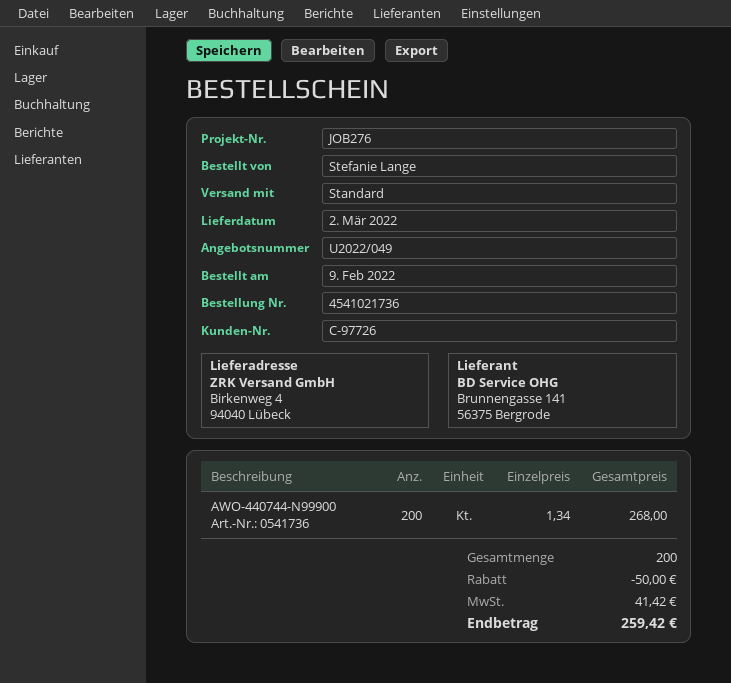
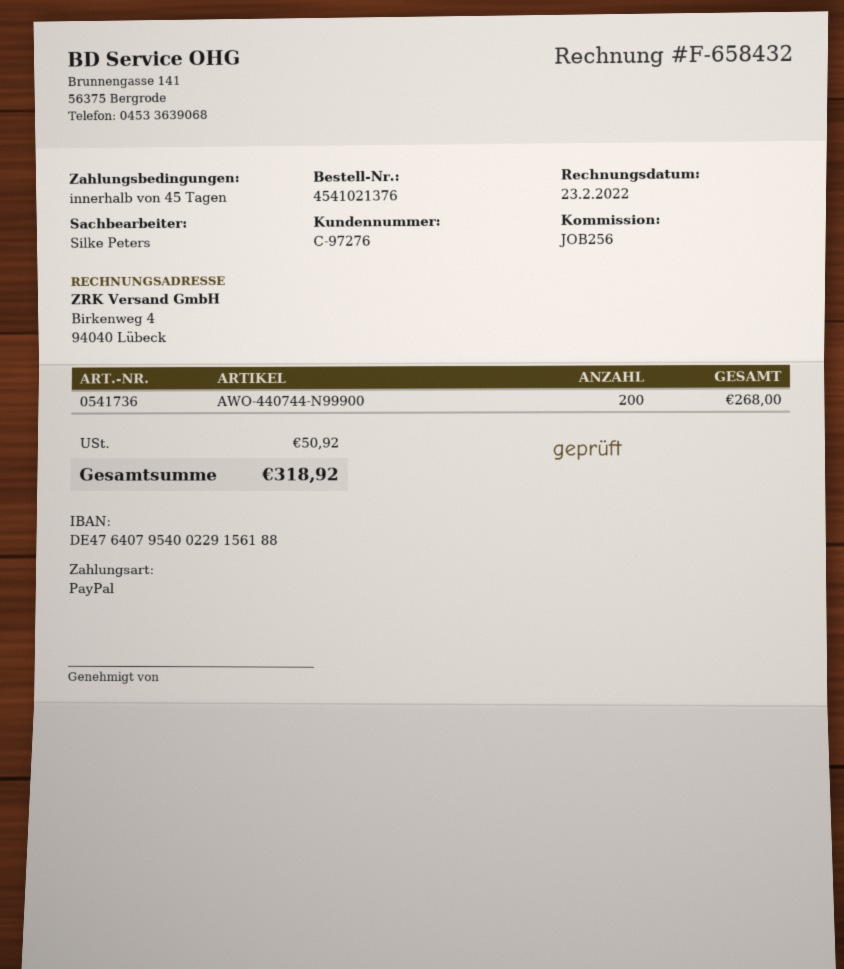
order number: 4541021736 -> 4541021376
customer number: C-97726 -> C-97276
reference: JOB276 -> JOB256
discount: 50.00 -> none
tax: 41.42 -> 50.92
total: 259.42 -> 318.92

